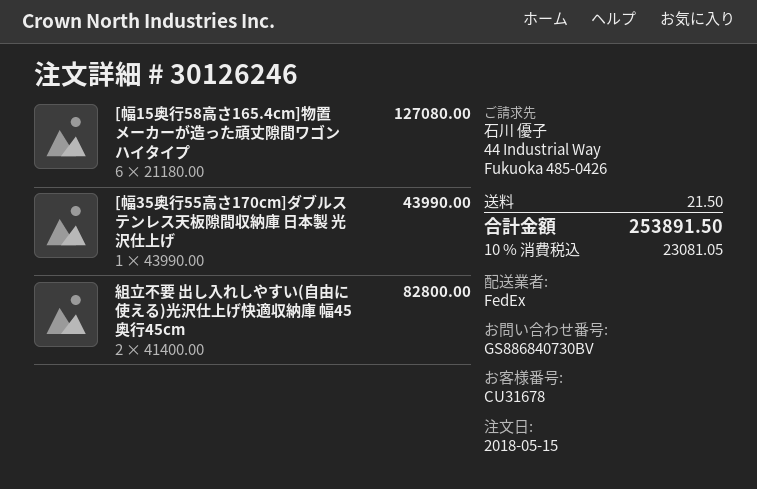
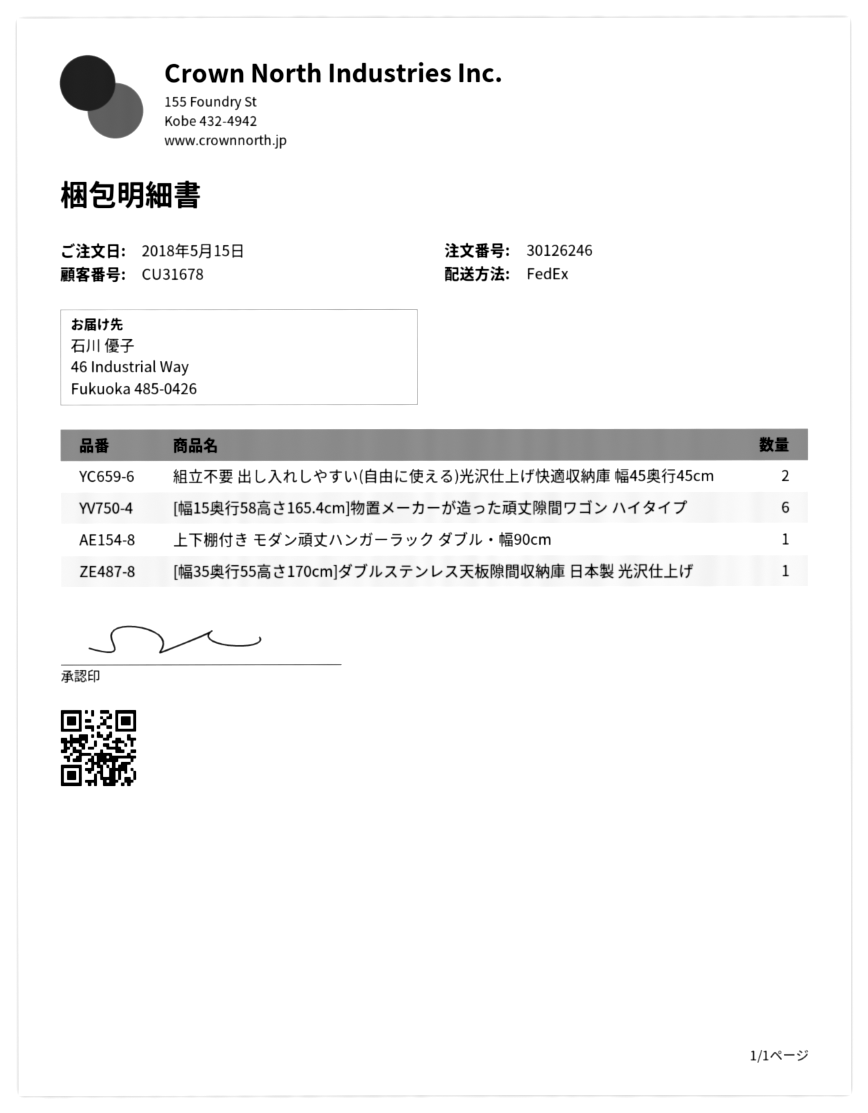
上下棚付き モダン頑丈ハンガーラック ダブル・幅90cm: none -> 1

